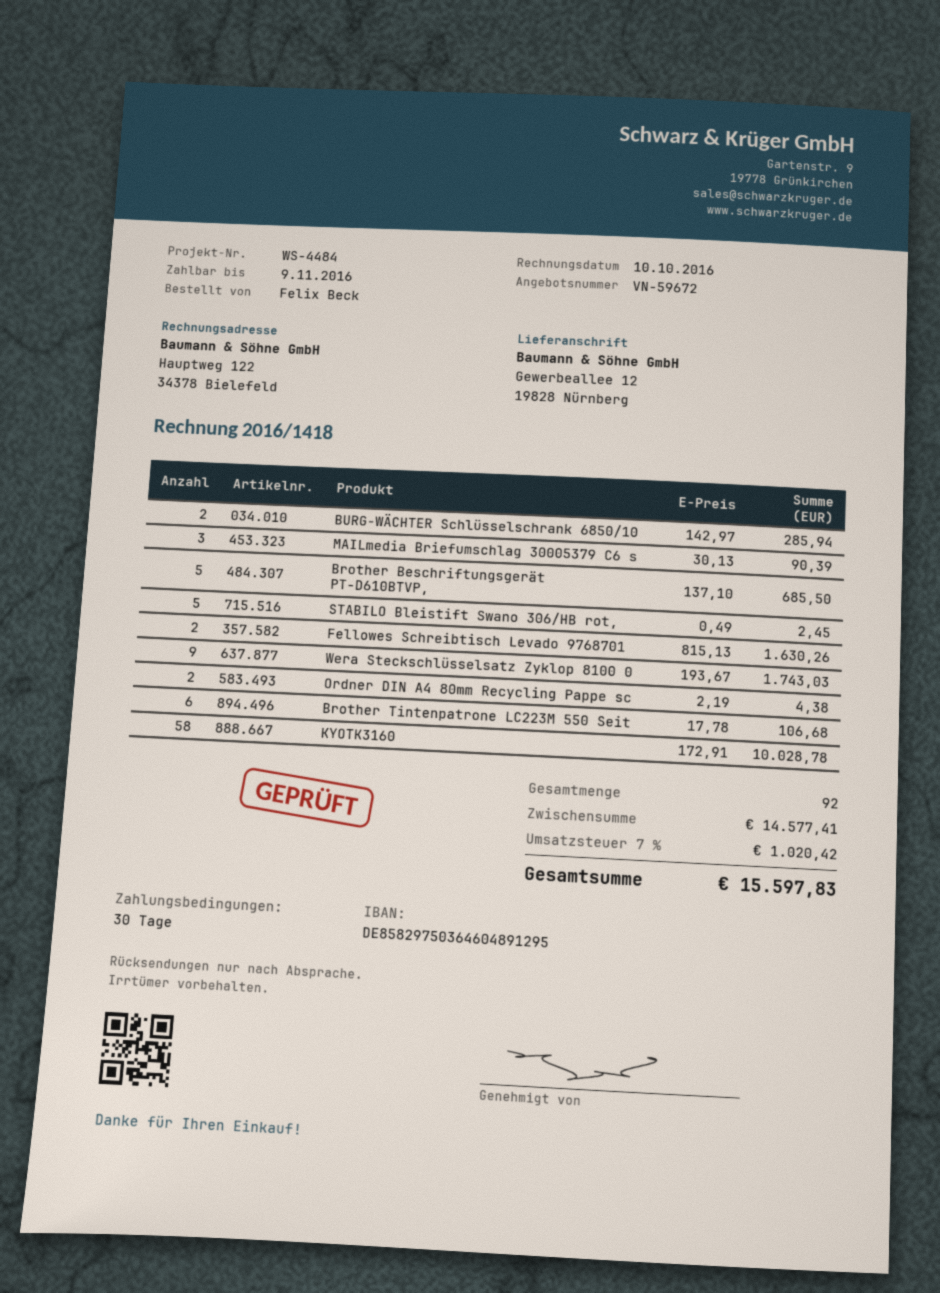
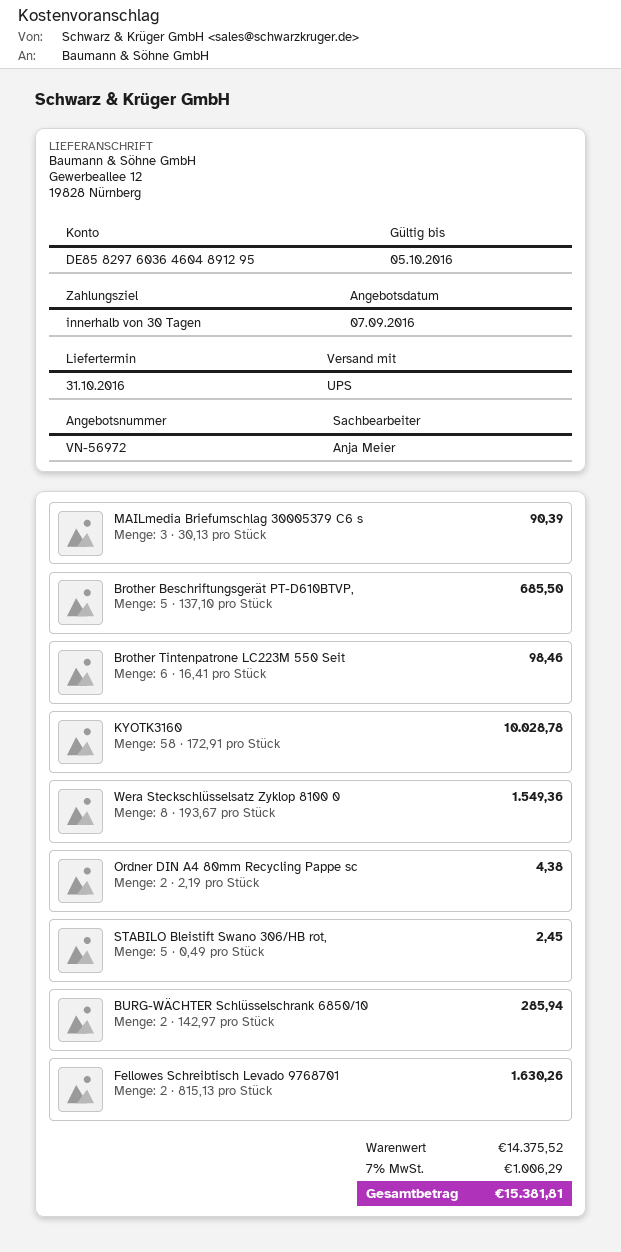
quote number: VN-59672 -> VN-56972
bank account: DE85829750364604891295 -> DE85829760364604891295
Wera Steckschlüsselsatz Zyklop 8100 0: 9 x 193.67 = 1743.03 -> 8 x 193.67 = 1549.36
Brother Tintenpatrone LC223M 550 Seit: 6 x 17.78 = 106.68 -> 6 x 16.41 = 98.46
subtotal: 14577.41 -> 14375.52
tax: 7% = 1020.42 -> 7% = 1006.29
total: 15597.83 -> 15381.81

